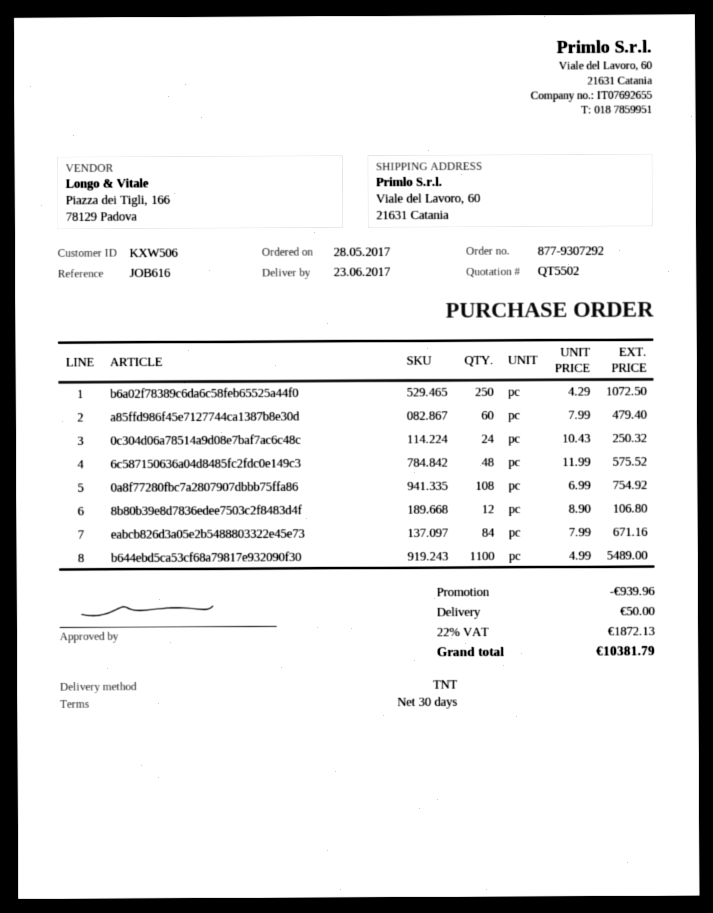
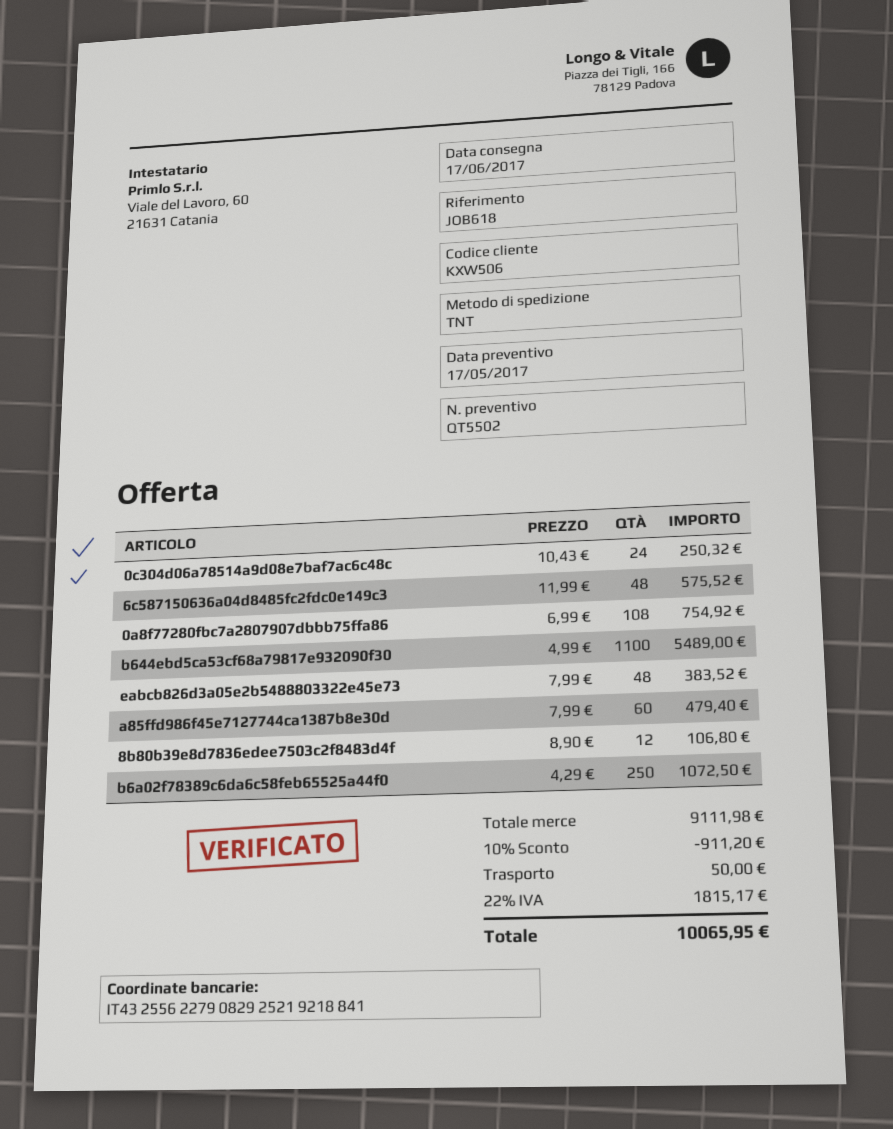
delivery date: 2017-06-23 -> 2017-06-17
reference: JOB616 -> JOB618
eabcb826d3a05e2b5488803322e45e73: 84 x 7.99 = 671.16 -> 48 x 7.99 = 383.52
discount: 939.96 -> 911.20
tax: 22% = 1872.13 -> 22% = 1815.17
total: 10381.79 -> 10065.95

